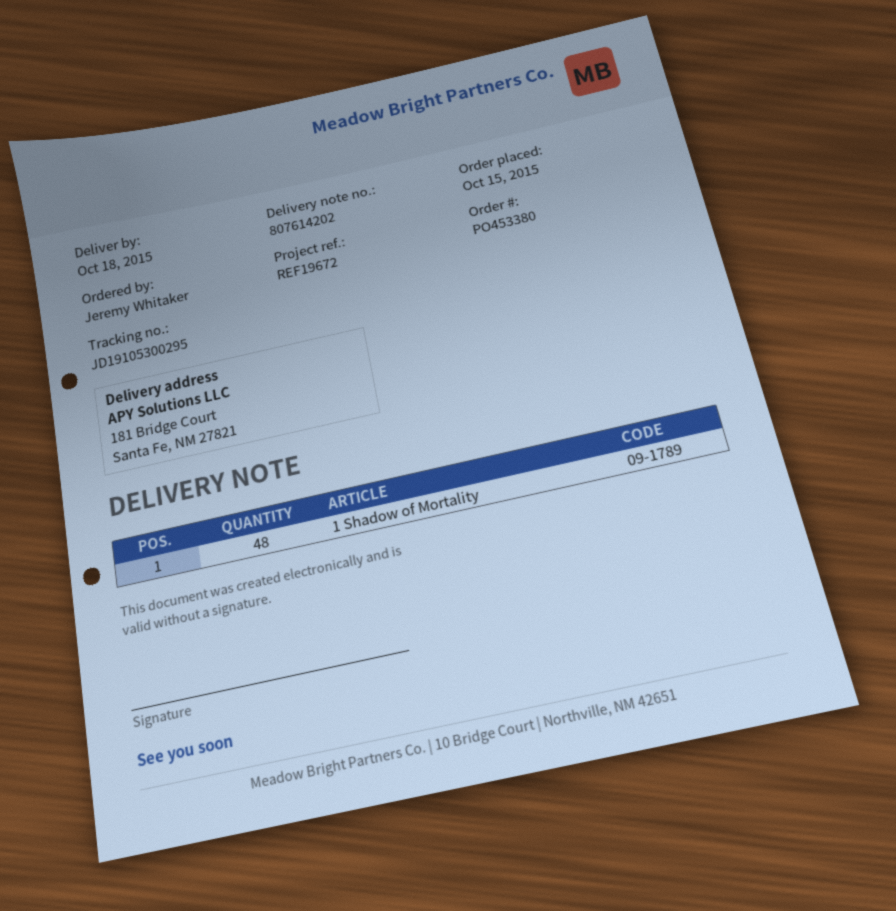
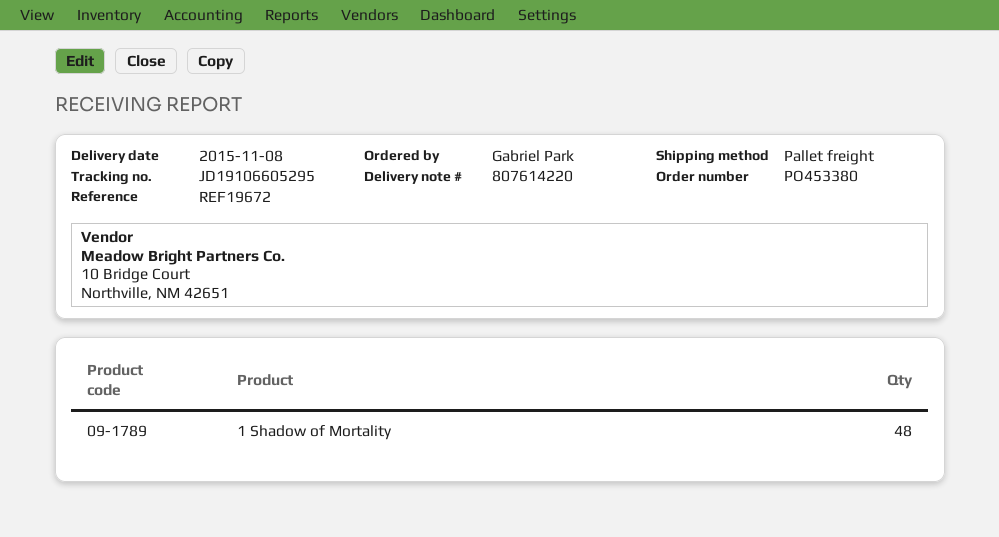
delivery note number: 807614202 -> 807614220
delivery date: 2015-10-18 -> 2015-11-08
ordered by: Jeremy Whitaker -> Gabriel Park
tracking number: JD19105300295 -> JD19106605295

